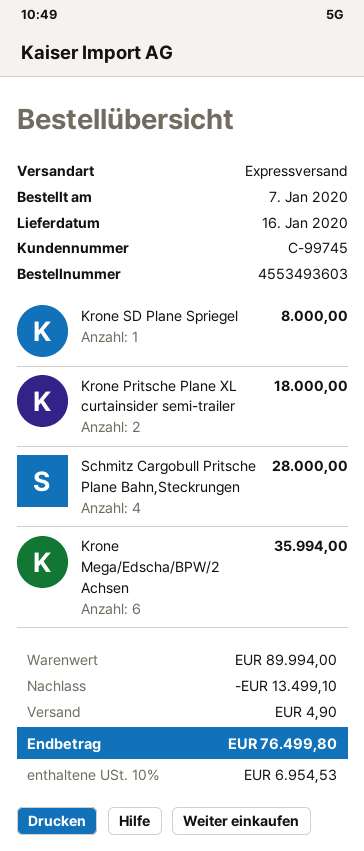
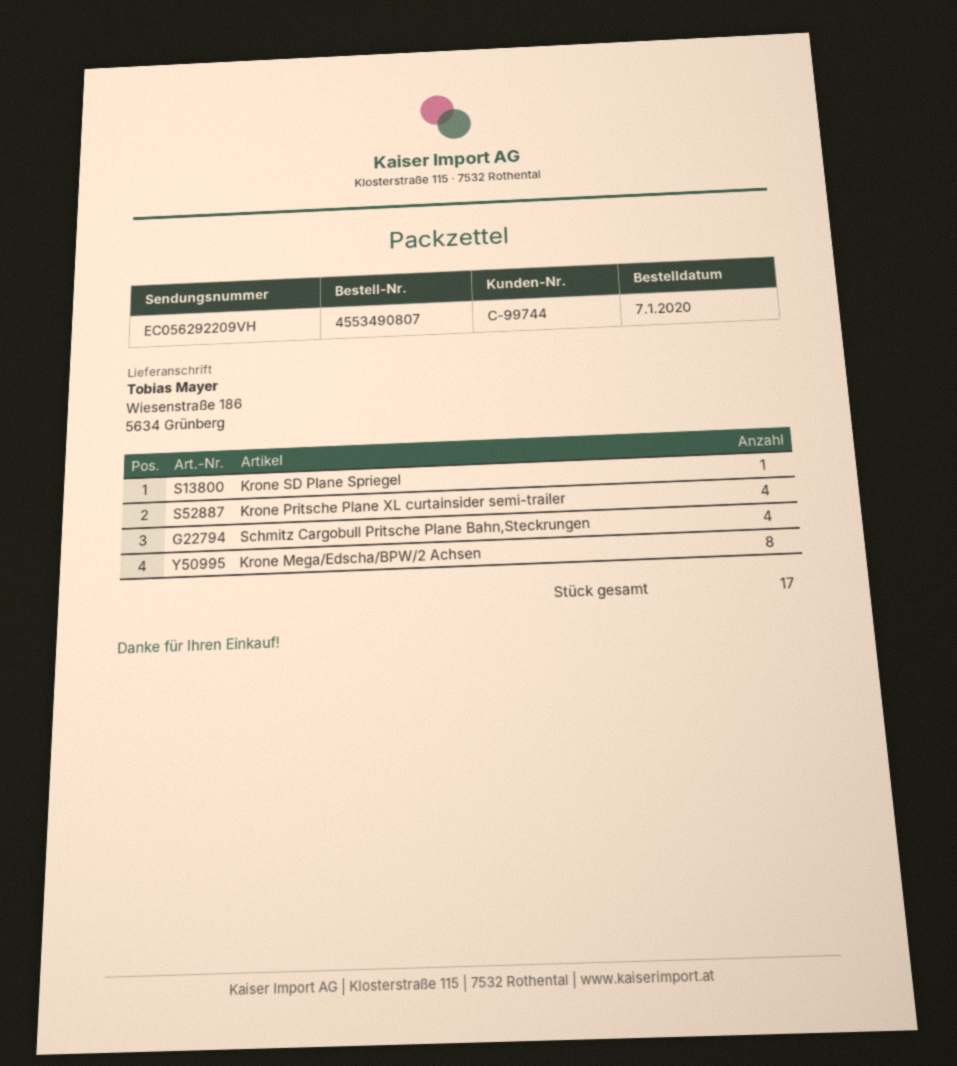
order number: 4553493603 -> 4553490807
customer number: C-99745 -> C-99744
Krone Pritsche Plane XL curtainsider semi-trailer: 2 -> 4
Krone Mega/Edscha/BPW/2 Achsen: 6 -> 8

